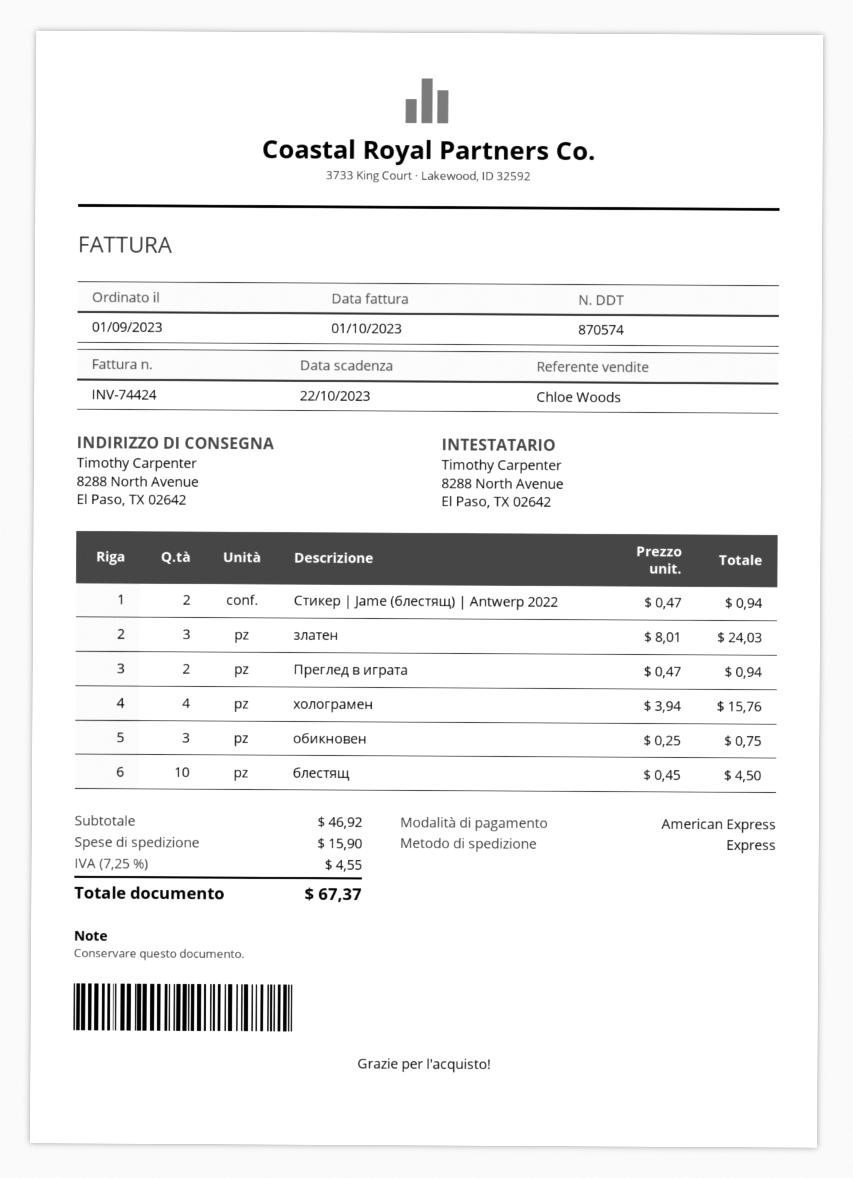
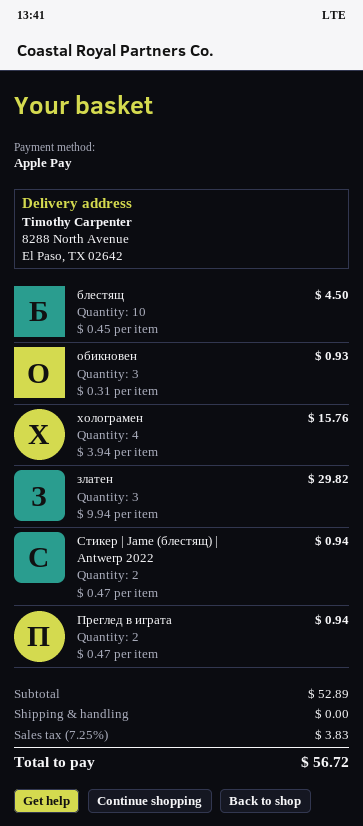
payment method: American Express -> Apple Pay
златен: 3 x 8.01 = 24.03 -> 3 x 9.94 = 29.82
обикновен: 3 x 0.25 = 0.75 -> 3 x 0.31 = 0.93
subtotal: 46.92 -> 52.89
shipping: 15.90 -> 0.00
tax: 7.25% = 4.55 -> 7.25% = 3.83
total: 67.37 -> 56.72

